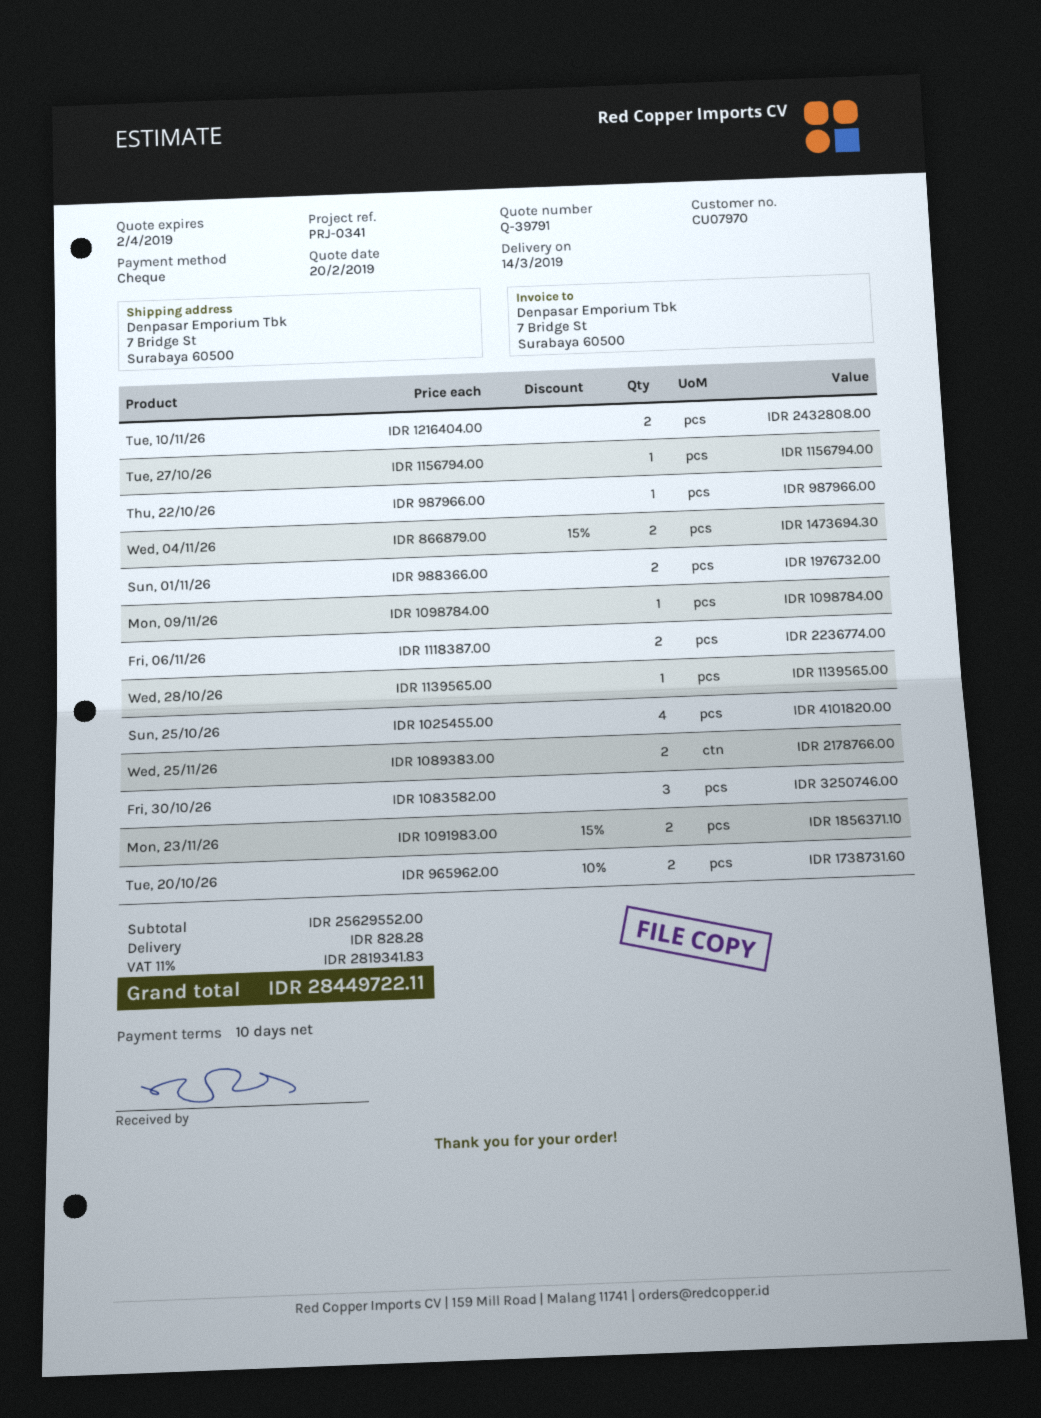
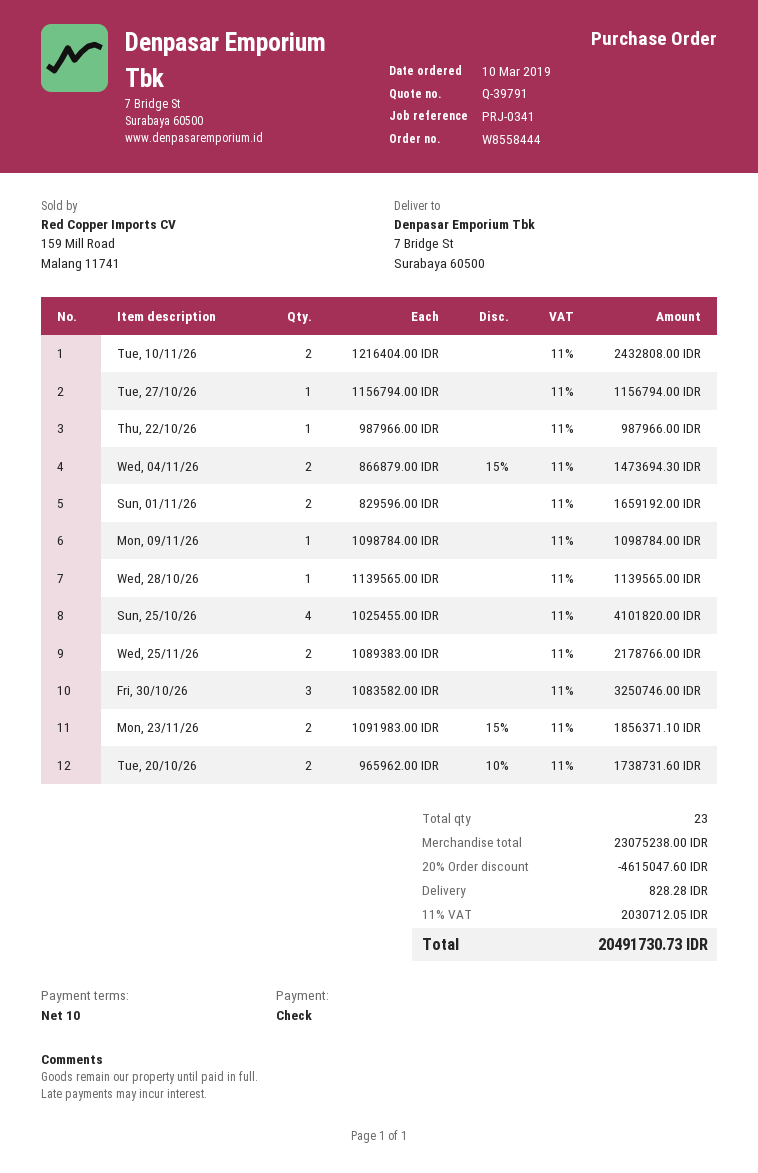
Sun, 01/11/26: 2 x 988366.00 = 1976732.00 -> 2 x 829596.00 = 1659192.00
Fri, 06/11/26: 2 x 1118387.00 = 2236774.00 -> none
subtotal: 25629552.00 -> 23075238.00
discount: none -> 20% = 4615047.60
tax: 11% = 2819341.83 -> 11% = 2030712.05
total: 28449722.11 -> 20491730.73

